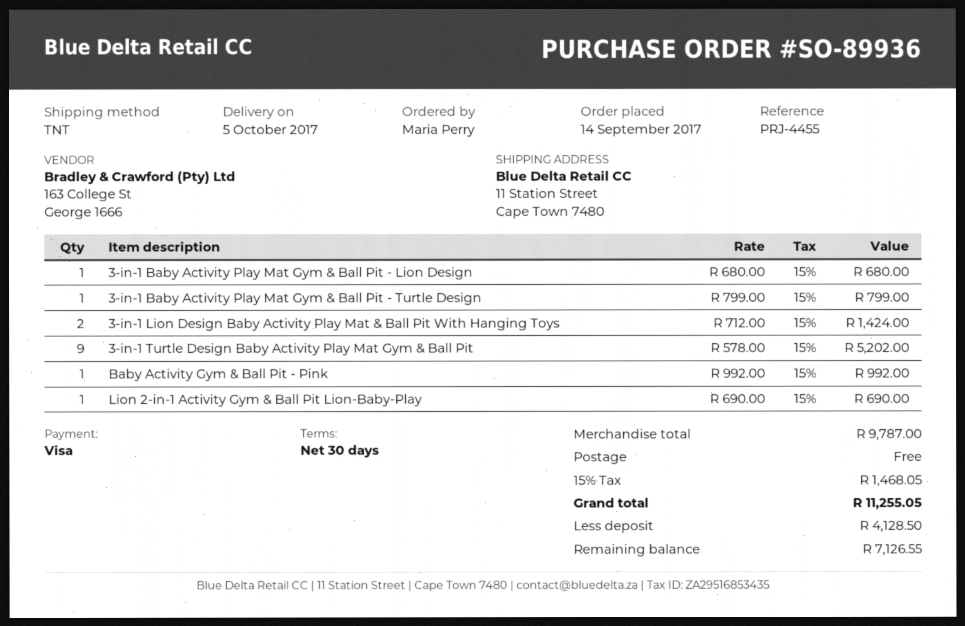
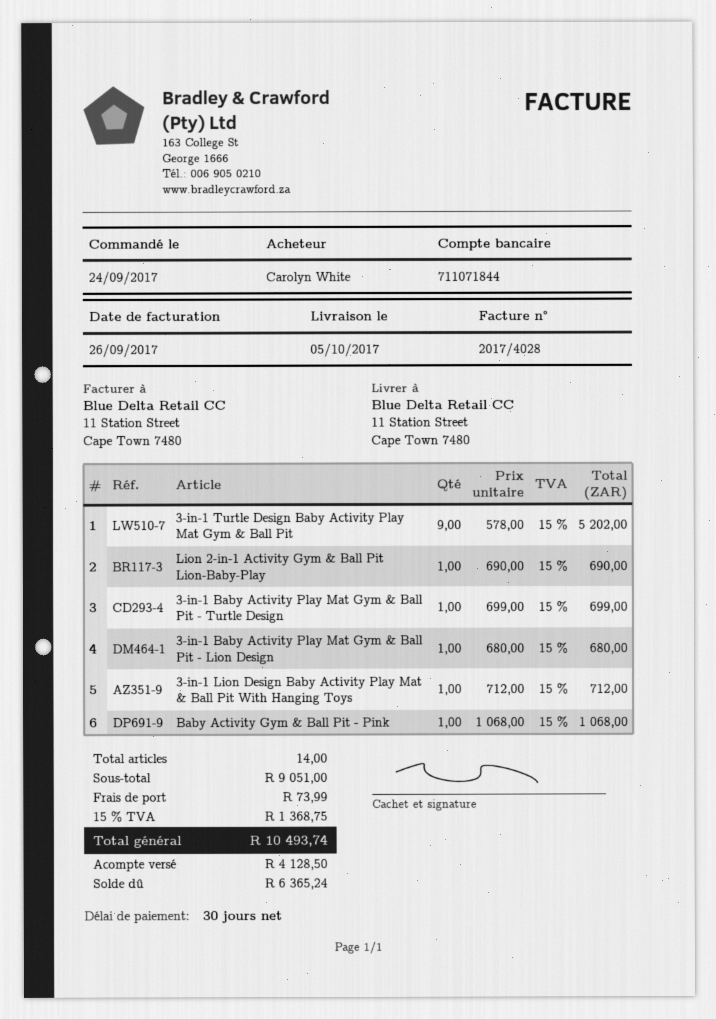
order date: 2017-09-14 -> 2017-09-24
ordered by: Maria Perry -> Carolyn White
3-in-1 Baby Activity Play Mat Gym & Ball Pit - Turtle Design: 1 x 799.00 = 799.00 -> 1 x 699.00 = 699.00
3-in-1 Lion Design Baby Activity Play Mat & Ball Pit With Hanging Toys: 2 x 712.00 = 1424.00 -> 1 x 712.00 = 712.00
Baby Activity Gym & Ball Pit - Pink: 1 x 992.00 = 992.00 -> 1 x 1068.00 = 1068.00
subtotal: 9787.00 -> 9051.00
shipping: 0.00 -> 73.99
tax: 15% = 1468.05 -> 15% = 1368.75
total: 11255.05 -> 10493.74
balance: 7126.55 -> 6365.24

